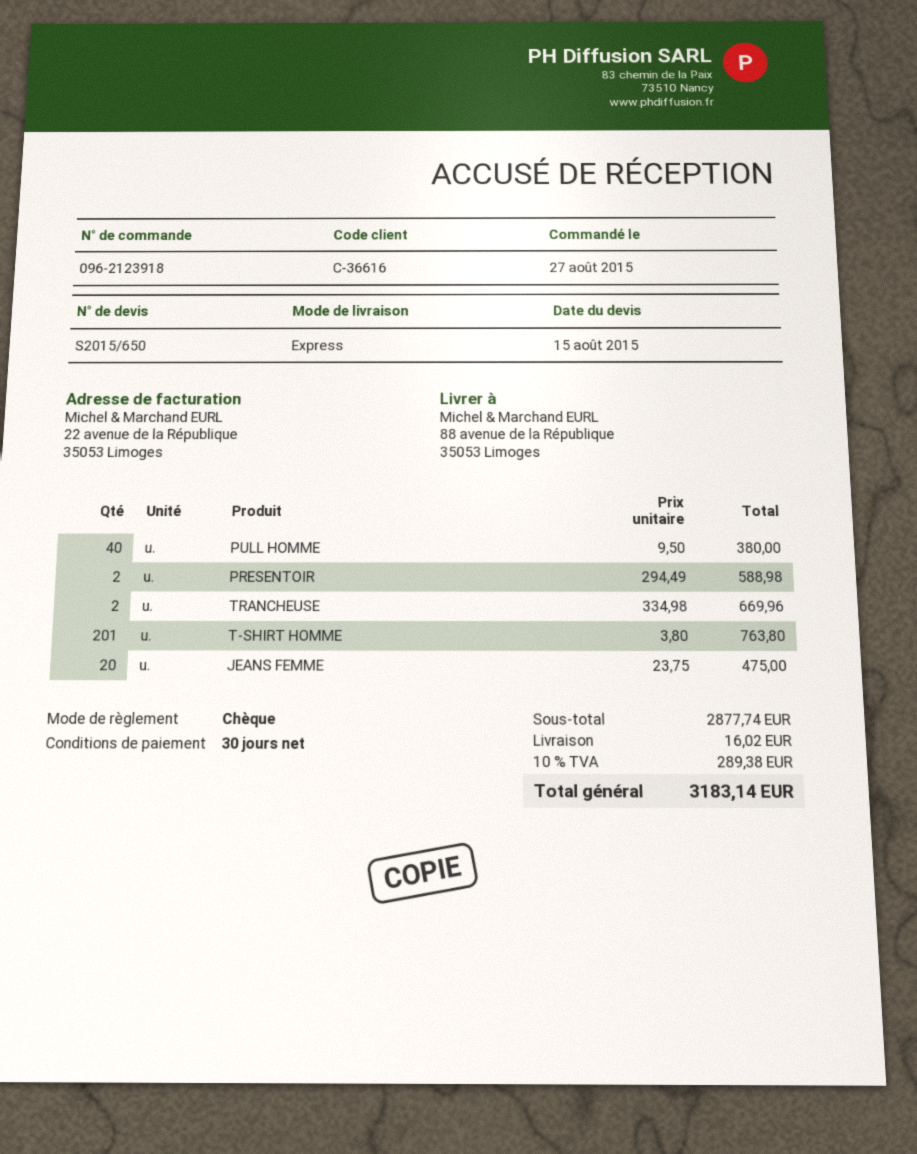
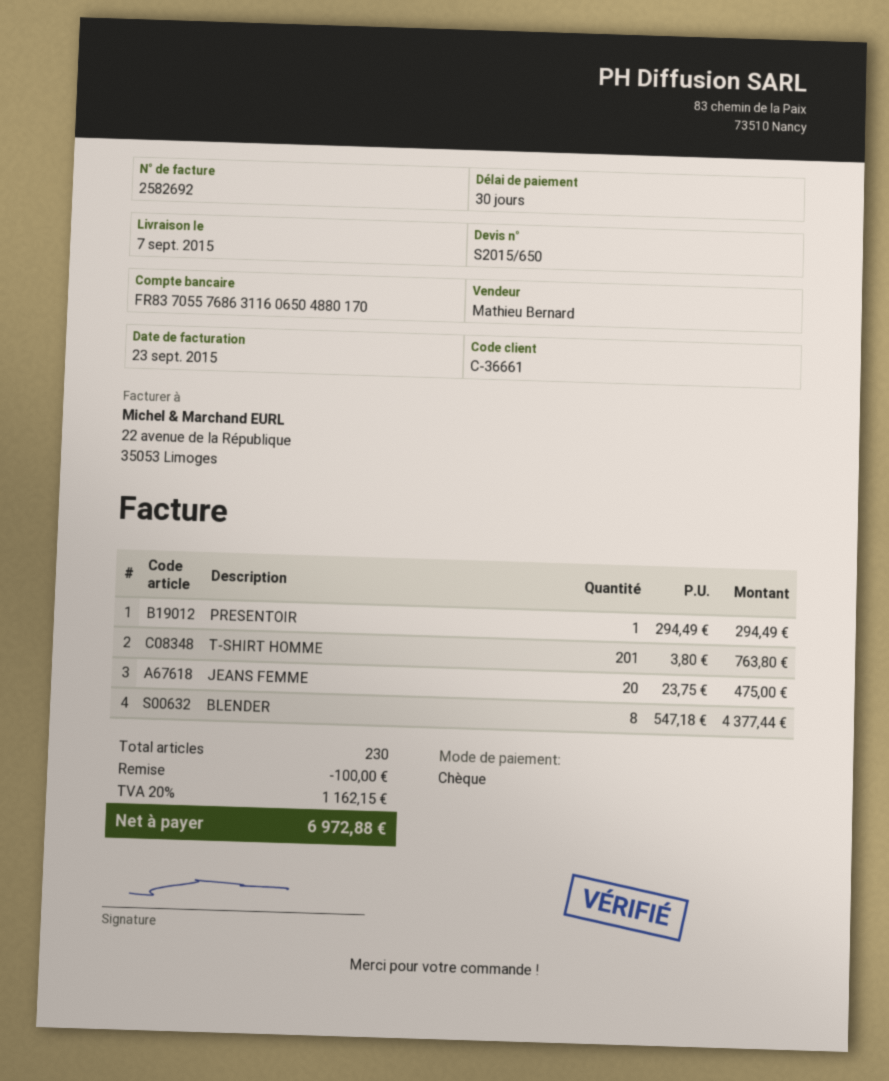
customer number: C-36616 -> C-36661
PULL HOMME: 40 x 9.50 = 380.00 -> none
PRESENTOIR: 2 x 294.49 = 588.98 -> 1 x 294.49 = 294.49
TRANCHEUSE: 2 x 334.98 = 669.96 -> none
BLENDER: none -> 8 x 547.18 = 4377.44
discount: none -> 100.00
shipping: 16.02 -> none
tax: 10% = 289.38 -> 20% = 1162.15
total: 3183.14 -> 6972.88

